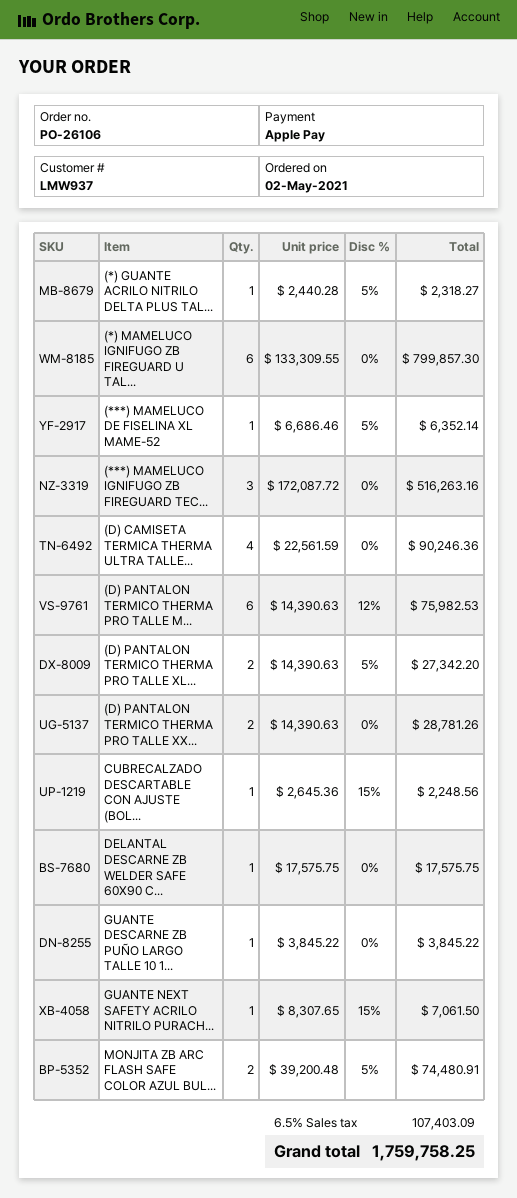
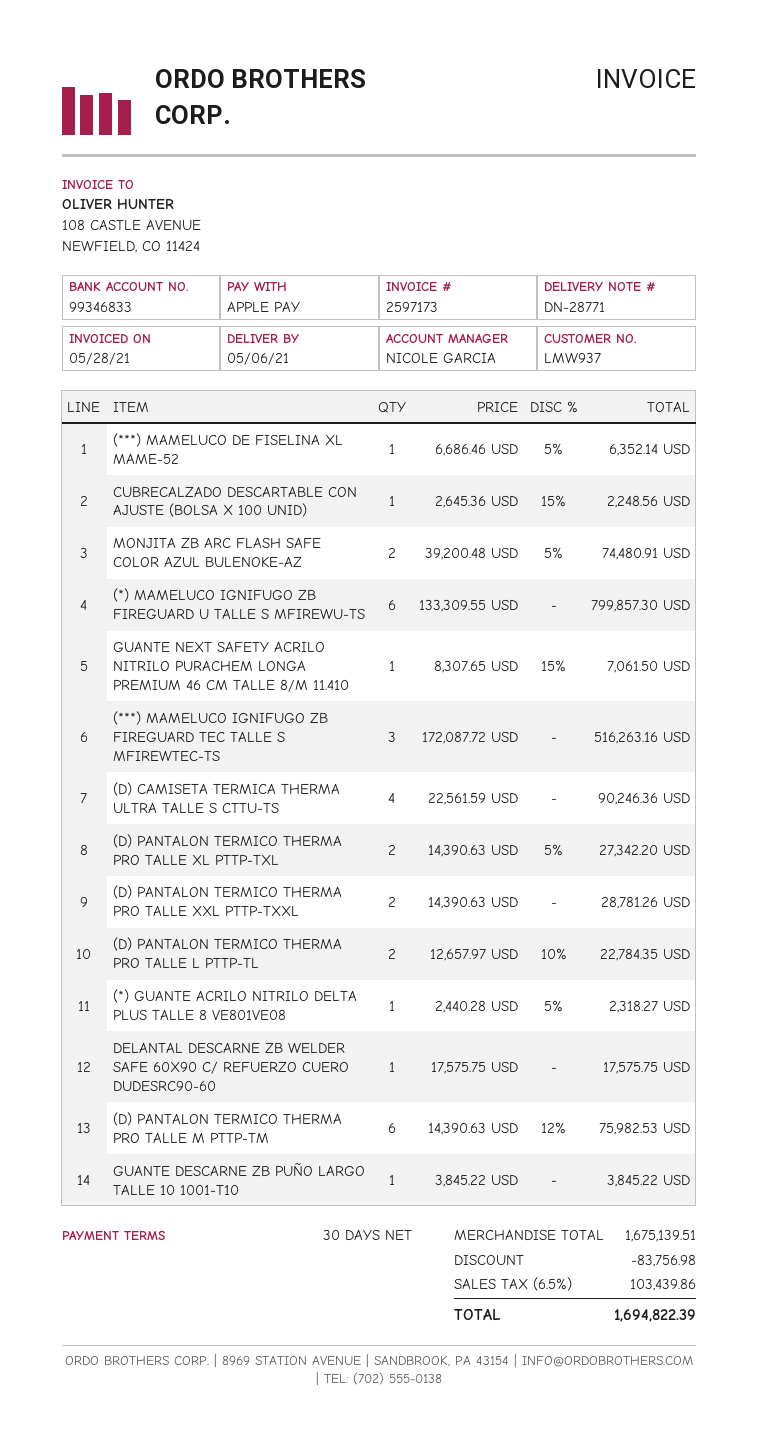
(D) PANTALON TERMICO THERMA PRO TALLE L PTTP-TL: none -> 2 x 12657.97 - 10% = 22784.35
discount: none -> 83756.98
tax: 6.5% = 107403.09 -> 6.5% = 103439.86
total: 1759758.25 -> 1694822.39

